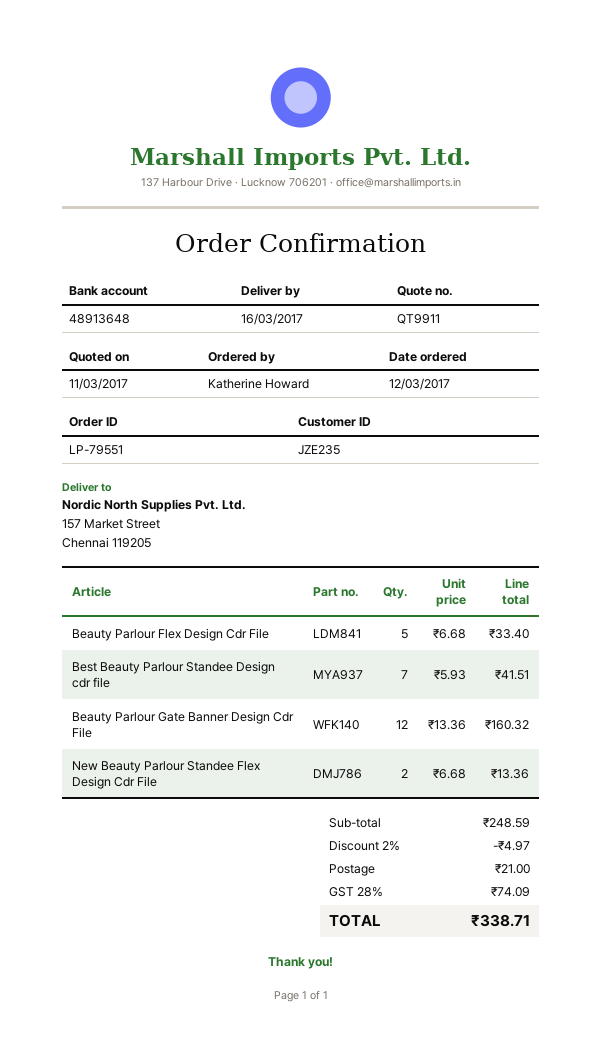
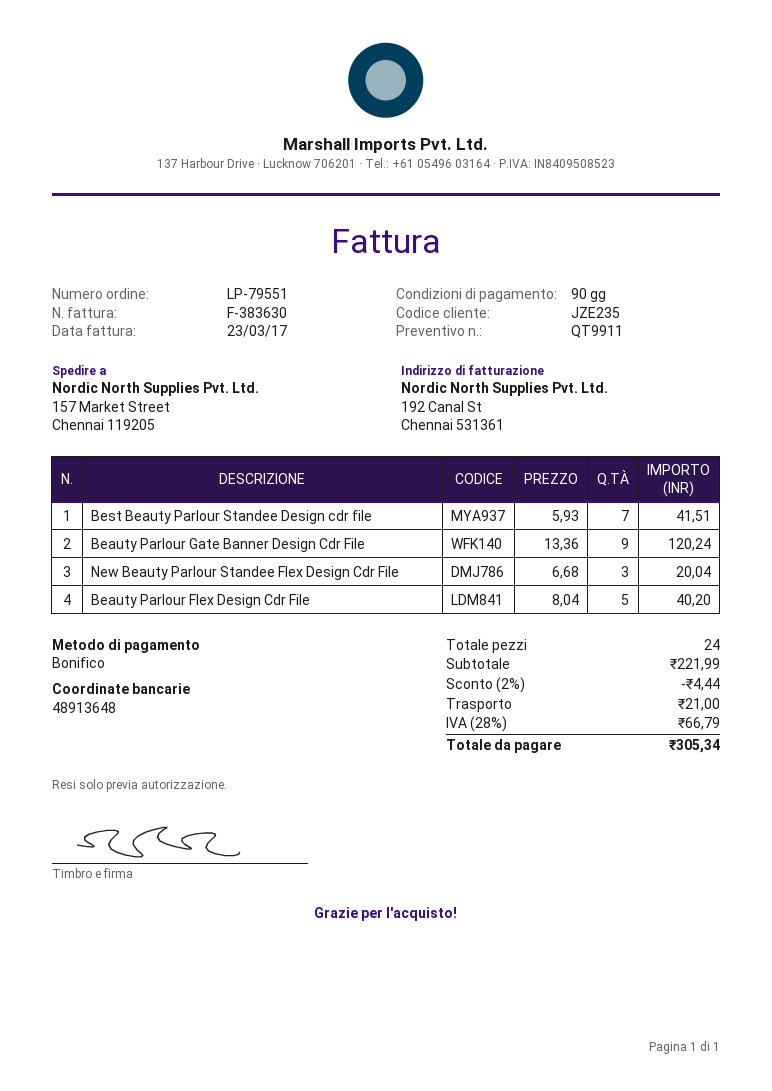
Beauty Parlour Flex Design Cdr File: 5 x 6.68 = 33.40 -> 5 x 8.04 = 40.20
Beauty Parlour Gate Banner Design Cdr File: 12 x 13.36 = 160.32 -> 9 x 13.36 = 120.24
New Beauty Parlour Standee Flex Design Cdr File: 2 x 6.68 = 13.36 -> 3 x 6.68 = 20.04
subtotal: 248.59 -> 221.99
discount: 2% = 4.97 -> 2% = 4.44
tax: 28% = 74.09 -> 28% = 66.79
total: 338.71 -> 305.34

